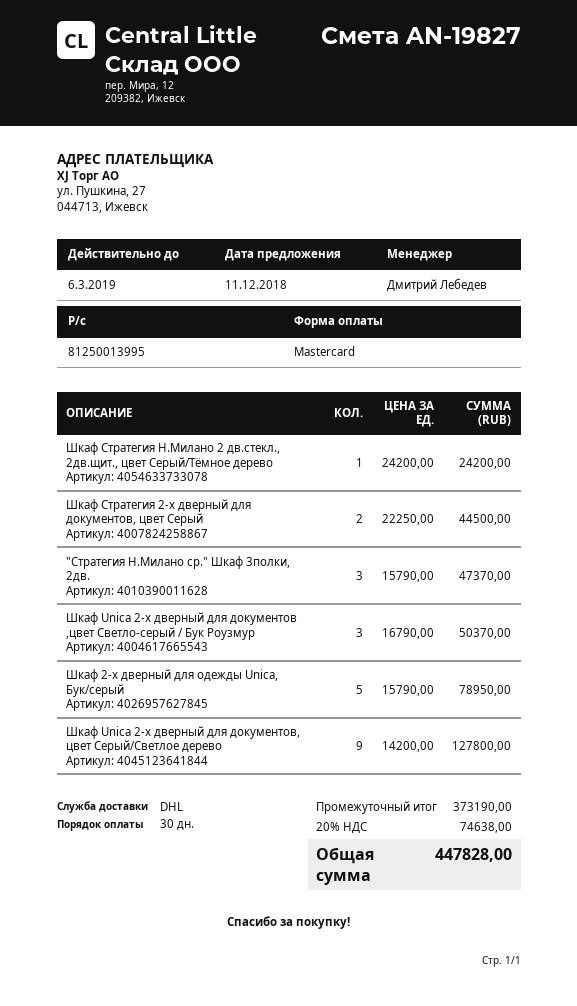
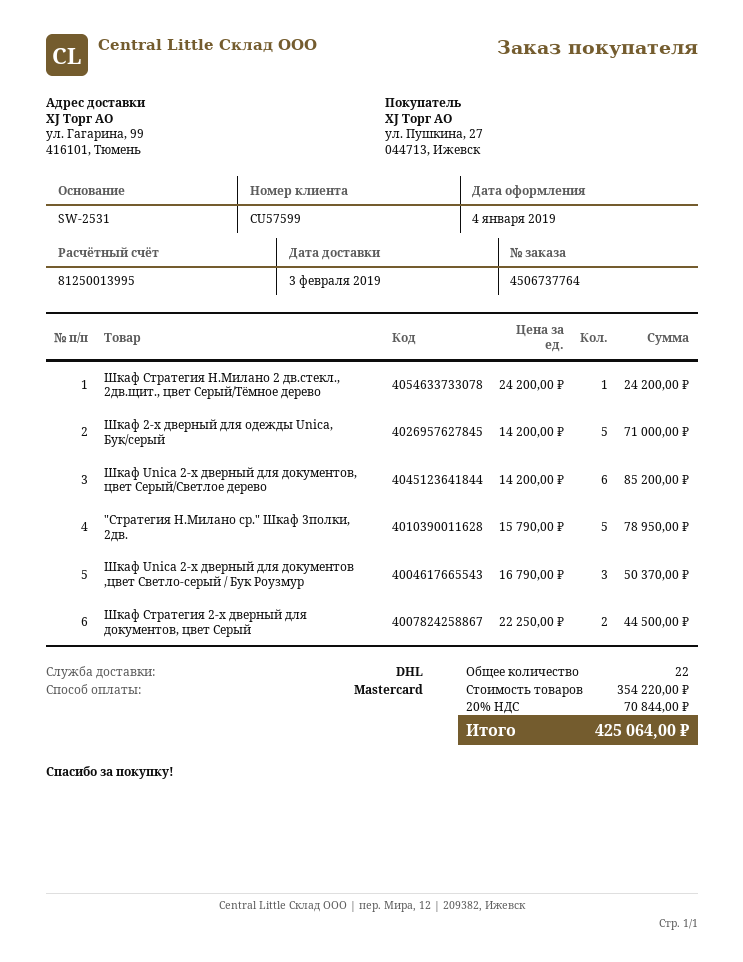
"Стратегия Н.Милано ср." Шкаф 3полки, 2дв.: 3 x 15790.00 = 47370.00 -> 5 x 15790.00 = 78950.00
Шкаф 2-х дверный для одежды Unica, Бук/серый: 5 x 15790.00 = 78950.00 -> 5 x 14200.00 = 71000.00
Шкаф Unica 2-х дверный для документов, цвет Серый/Светлое дерево: 9 x 14200.00 = 127800.00 -> 6 x 14200.00 = 85200.00
subtotal: 373190.00 -> 354220.00
tax: 20% = 74638.00 -> 20% = 70844.00
total: 447828.00 -> 425064.00

